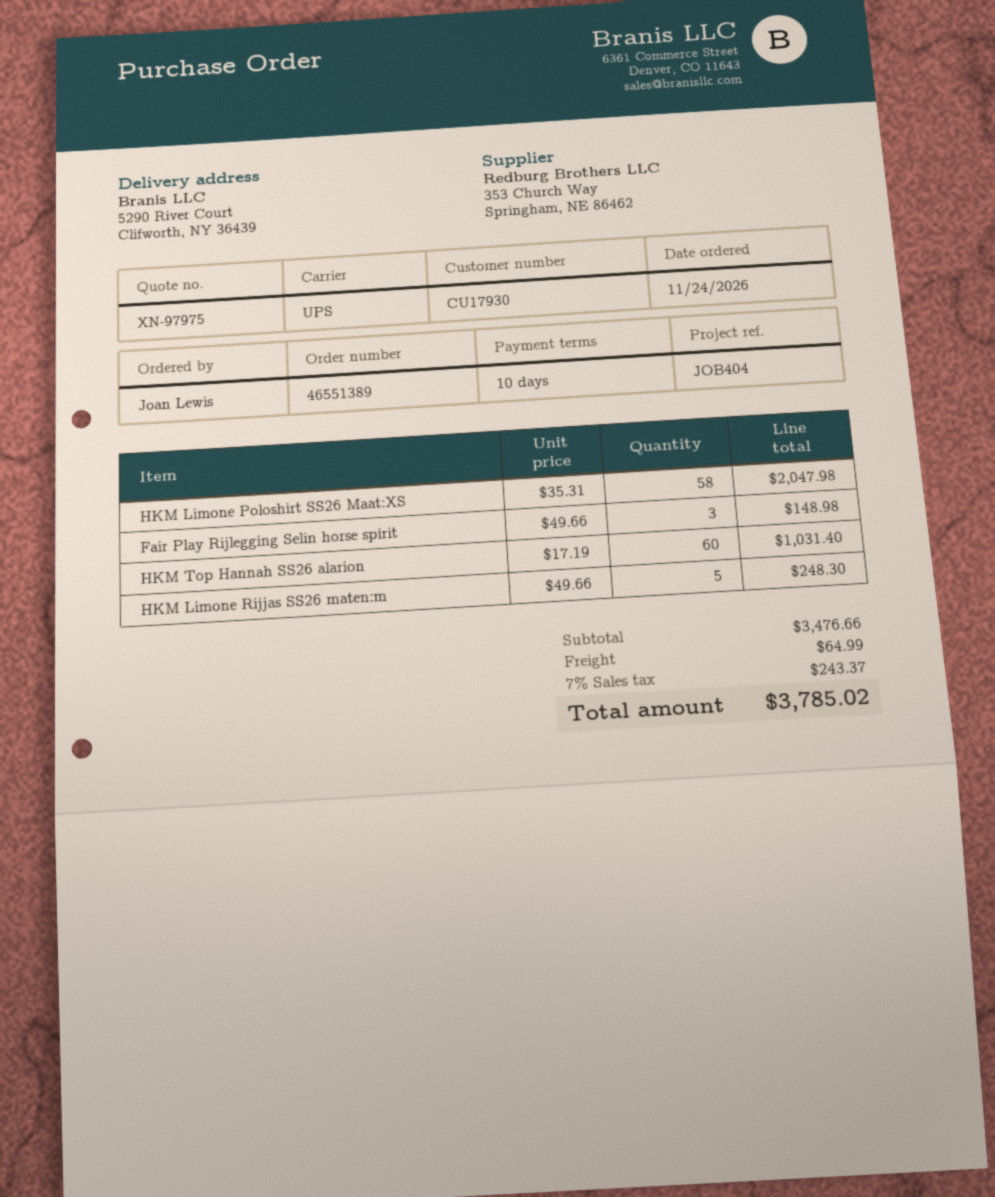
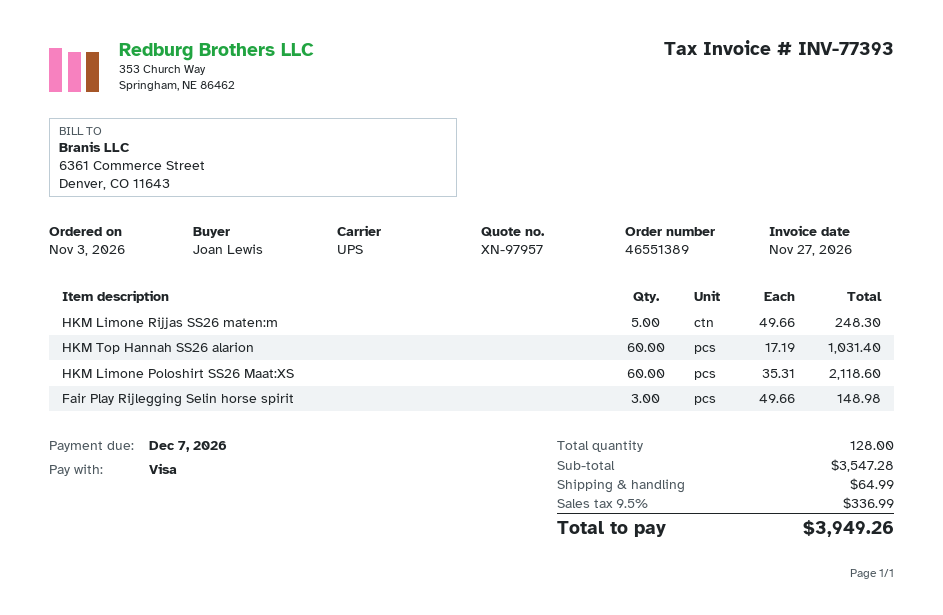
quote number: XN-97975 -> XN-97957
order date: 2026-11-24 -> 2026-11-03
HKM Limone Poloshirt SS26 Maat:XS: 58 x 35.31 = 2047.98 -> 60 x 35.31 = 2118.60
subtotal: 3476.66 -> 3547.28
tax: 7% = 243.37 -> 9.5% = 336.99
total: 3785.02 -> 3949.26

